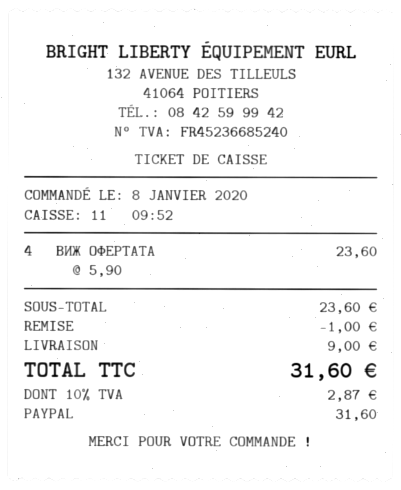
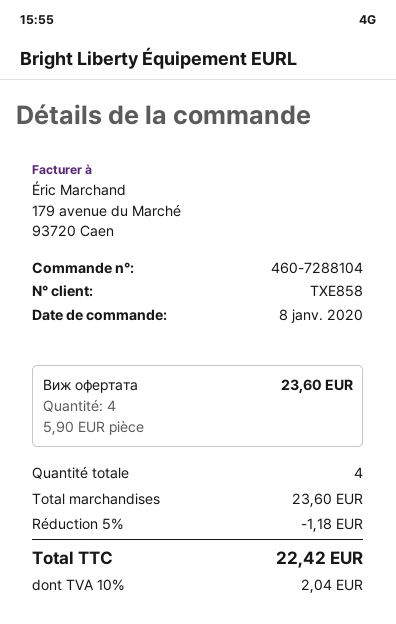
discount: 1.00 -> 1.18
shipping: 9.00 -> none
tax: 10% = 2.87 -> 10% = 2.04
total: 31.60 -> 22.42

